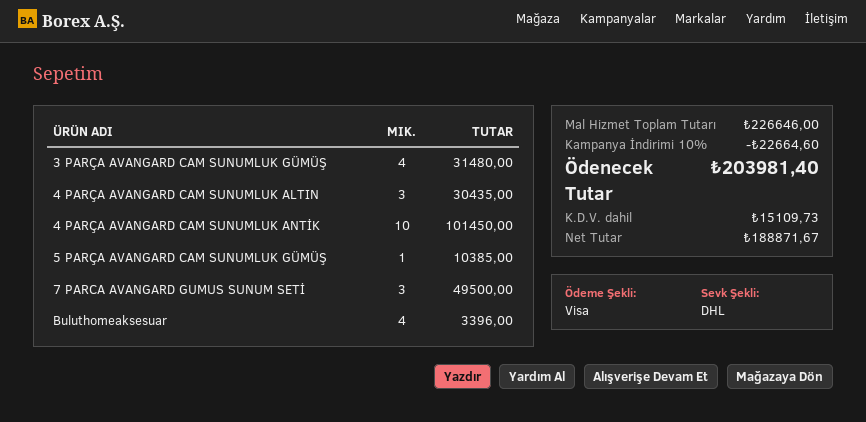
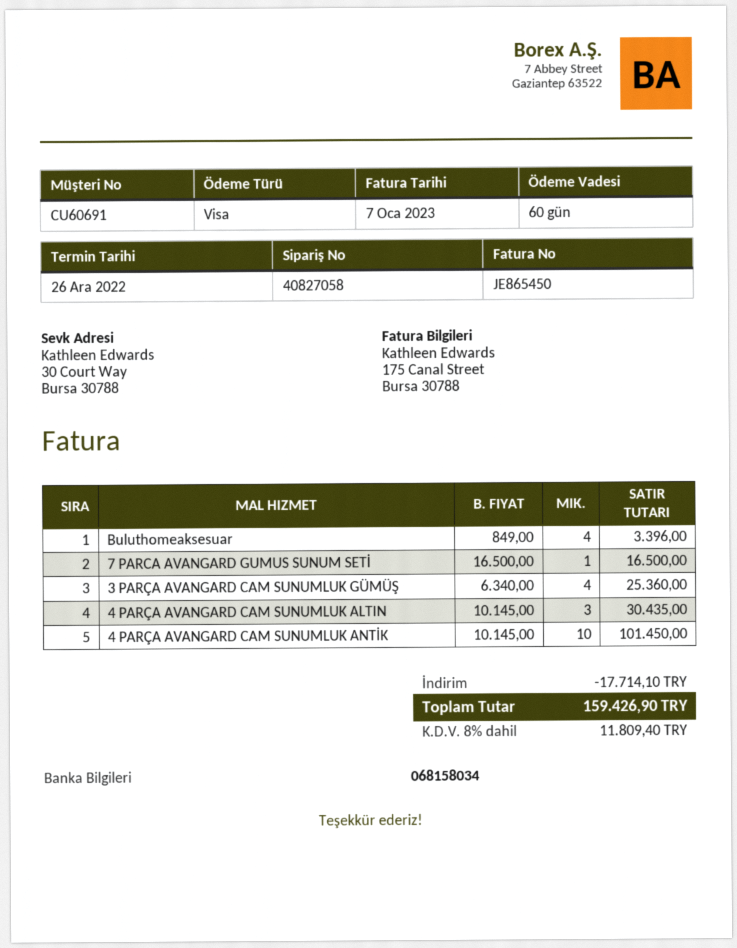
3 PARÇA AVANGARD CAM SUNUMLUK GÜMÜŞ: 4 for 31480.00 -> 4 for 25360.00
5 PARÇA AVANGARD CAM SUNUMLUK GÜMÜŞ: 1 for 10385.00 -> none
7 PARCA AVANGARD GUMUS SUNUM SETİ: 3 for 49500.00 -> 1 for 16500.00
discount: 22664.60 -> 17714.10
tax: 15109.73 -> 11809.40
total: 203981.40 -> 159426.90

